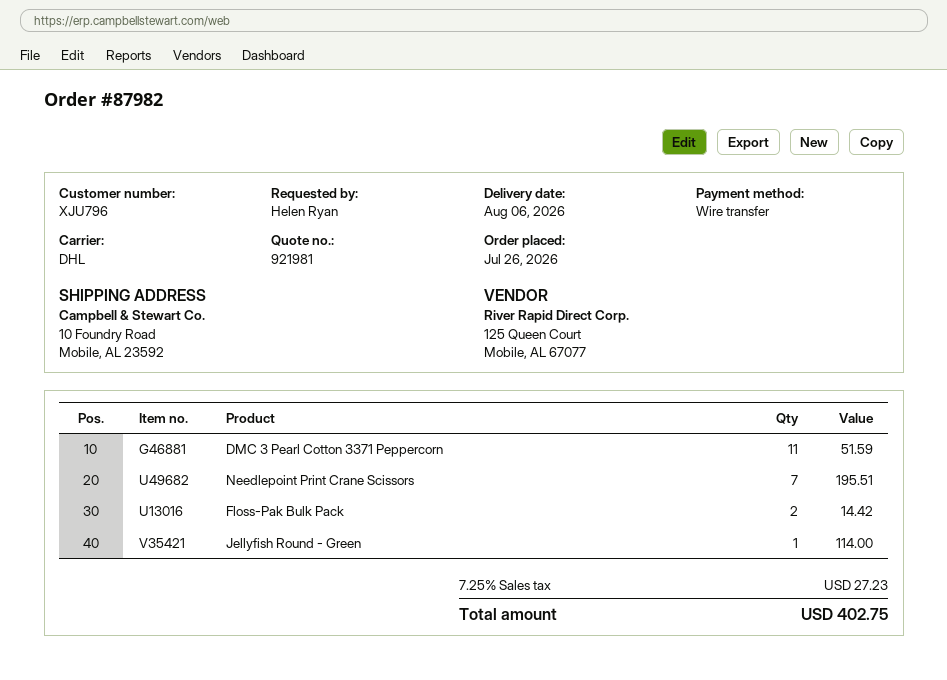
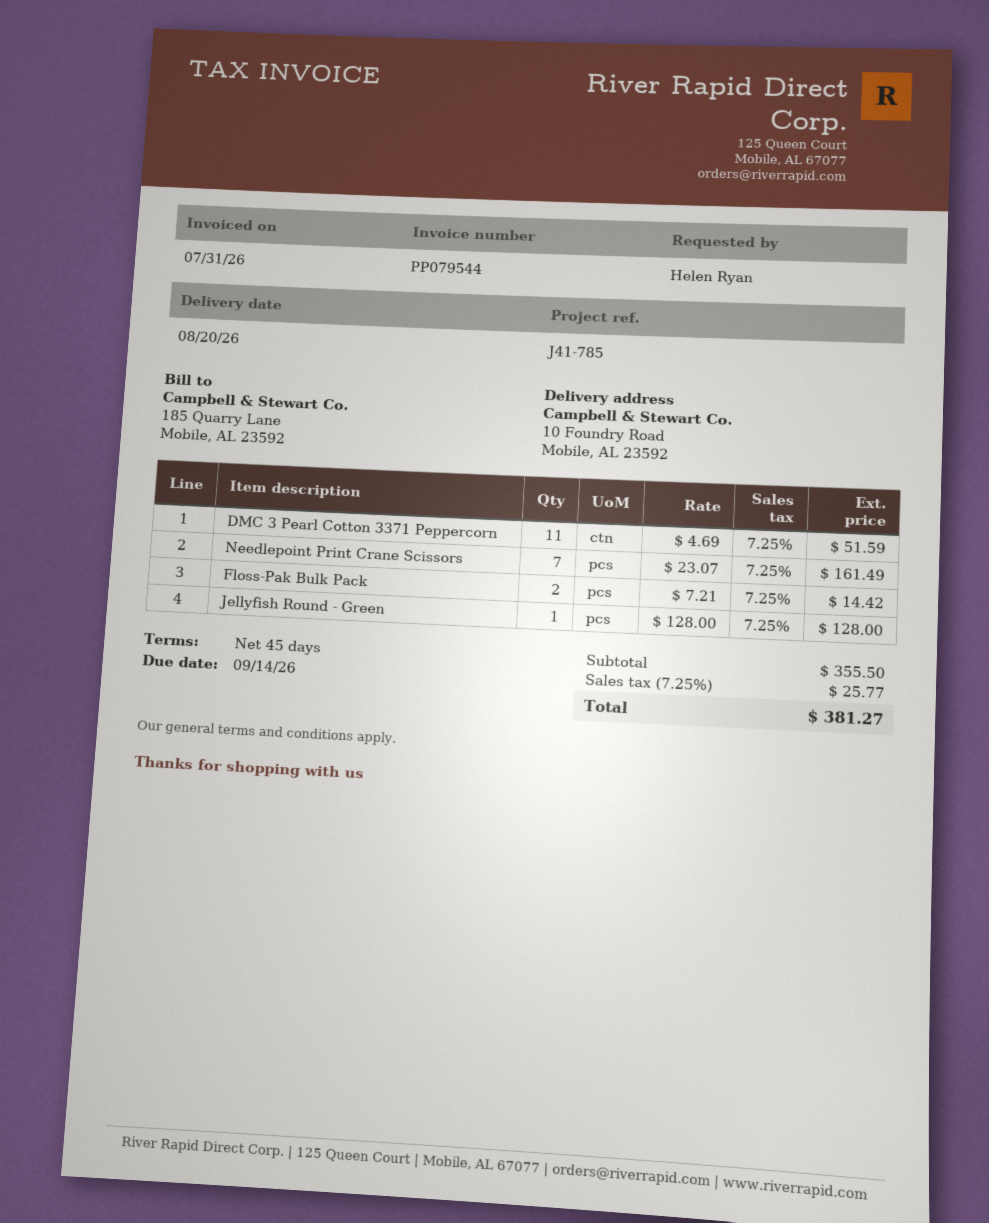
delivery date: 2026-08-06 -> 2026-08-20
Needlepoint Print Crane Scissors: 7 for 195.51 -> 7 for 161.49
Jellyfish Round - Green: 1 for 114.00 -> 1 for 128.00
tax: 7.25% = 27.23 -> 7.25% = 25.77
total: 402.75 -> 381.27

